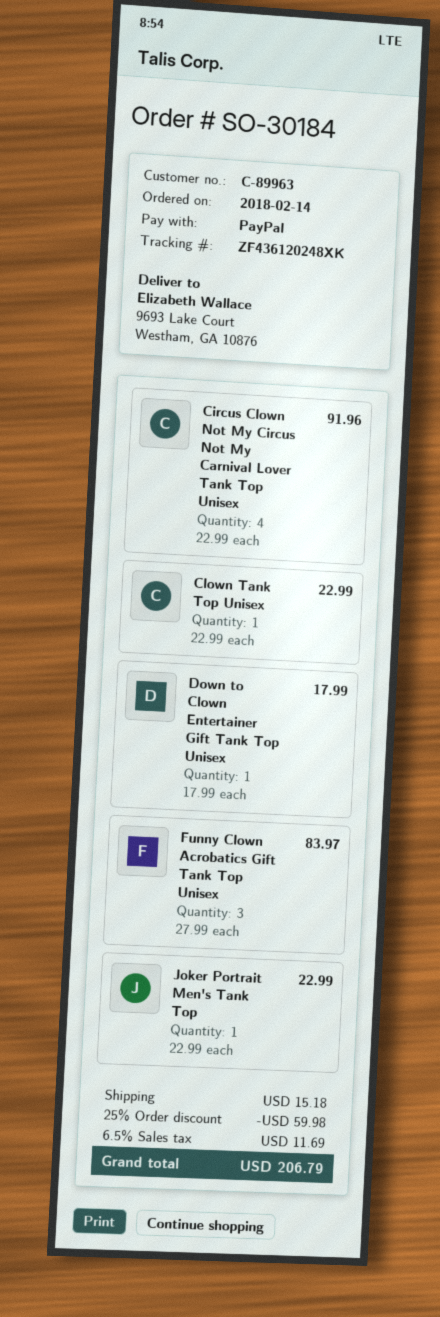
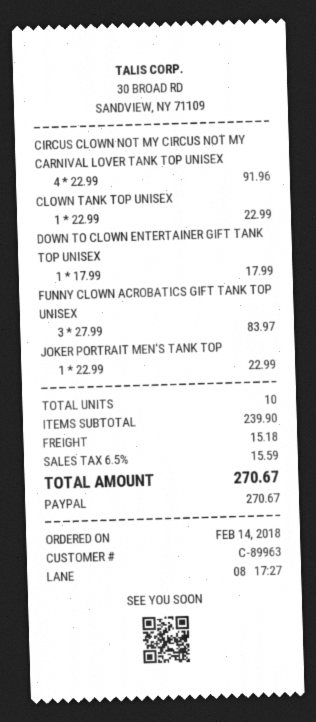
discount: 25% = 59.98 -> none
tax: 6.5% = 11.69 -> 6.5% = 15.59
total: 206.79 -> 270.67

